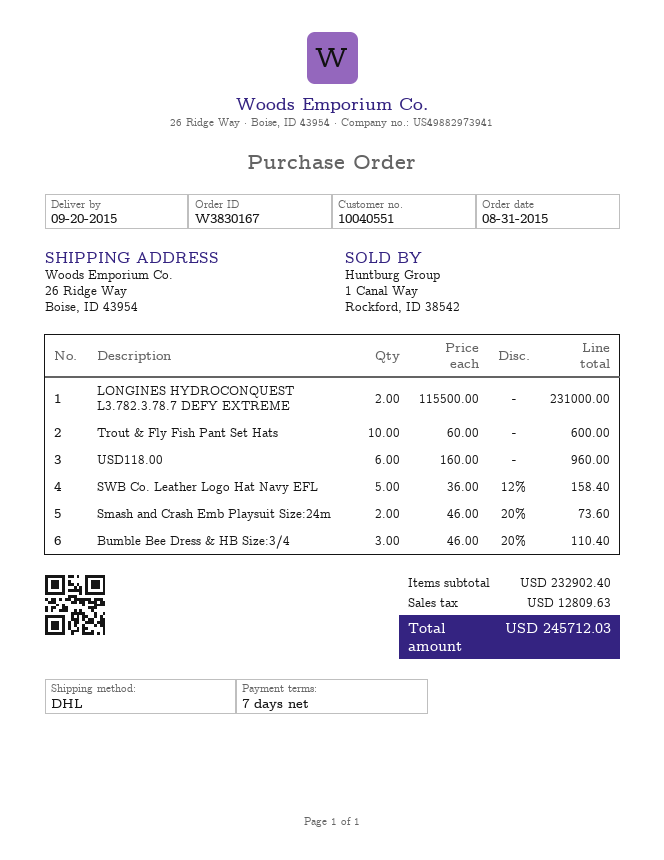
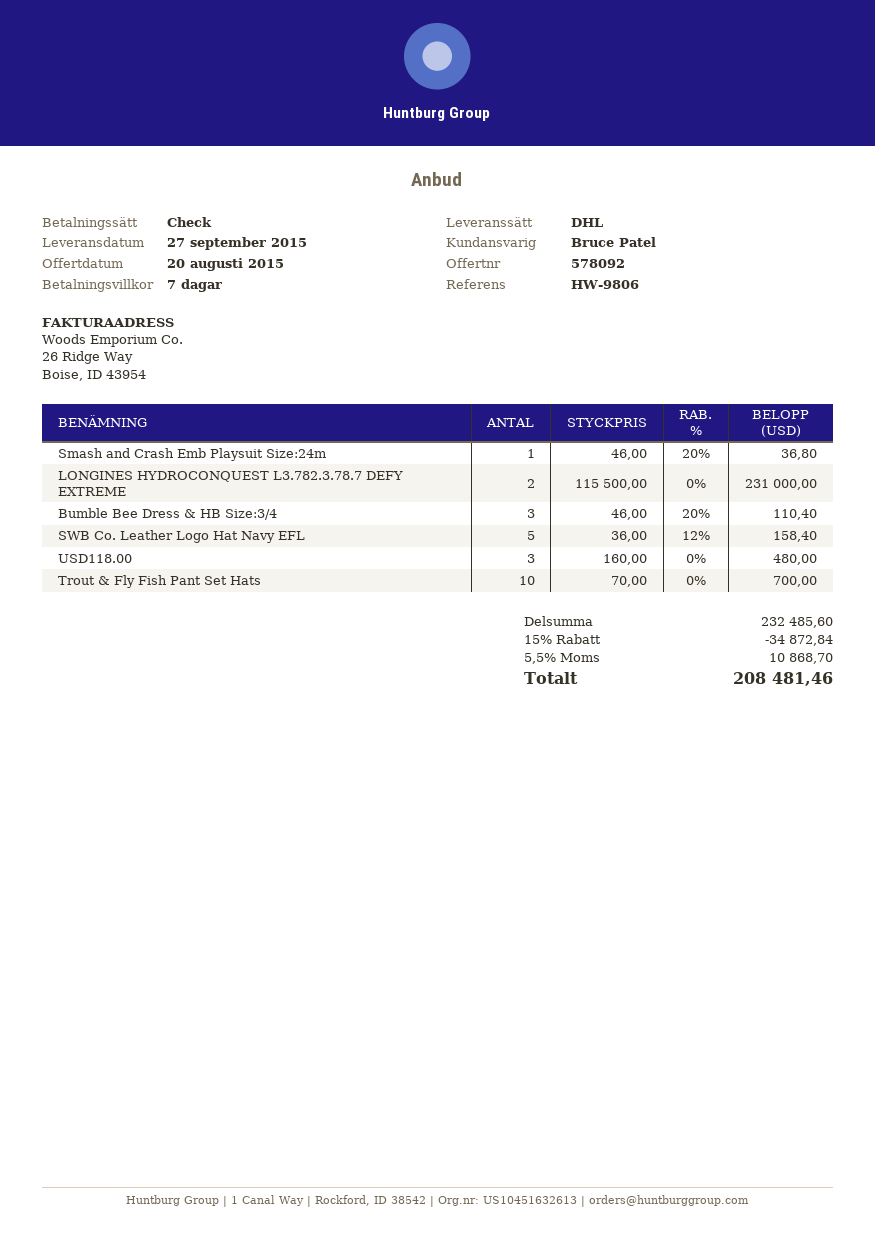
delivery date: 2015-09-20 -> 2015-09-27
Trout & Fly Fish Pant Set Hats: 10 x 60.00 = 600.00 -> 10 x 70.00 = 700.00
USD118.00: 6 x 160.00 = 960.00 -> 3 x 160.00 = 480.00
Smash and Crash Emb Playsuit Size:24m: 2 x 46.00 - 20% = 73.60 -> 1 x 46.00 - 20% = 36.80
subtotal: 232902.40 -> 232485.60
discount: none -> 15% = 34872.84
tax: 12809.63 -> 10868.70
total: 245712.03 -> 208481.46

